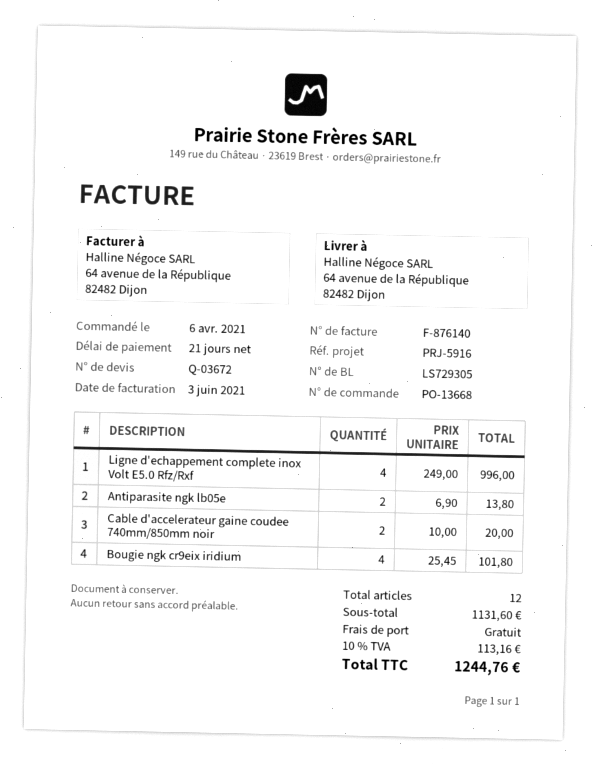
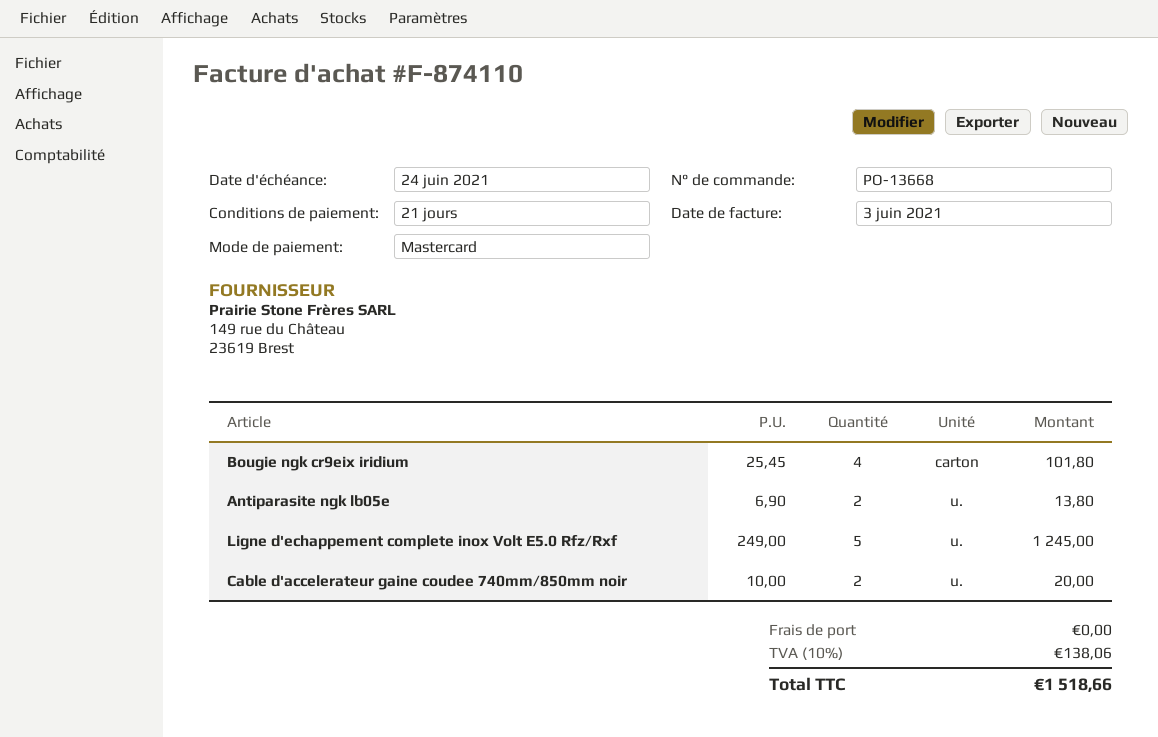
invoice number: F-876140 -> F-874110
Ligne d'echappement complete inox Volt E5.0 Rfz/Rxf: 4 x 249.00 = 996.00 -> 5 x 249.00 = 1245.00
tax: 10% = 113.16 -> 10% = 138.06
total: 1244.76 -> 1518.66

